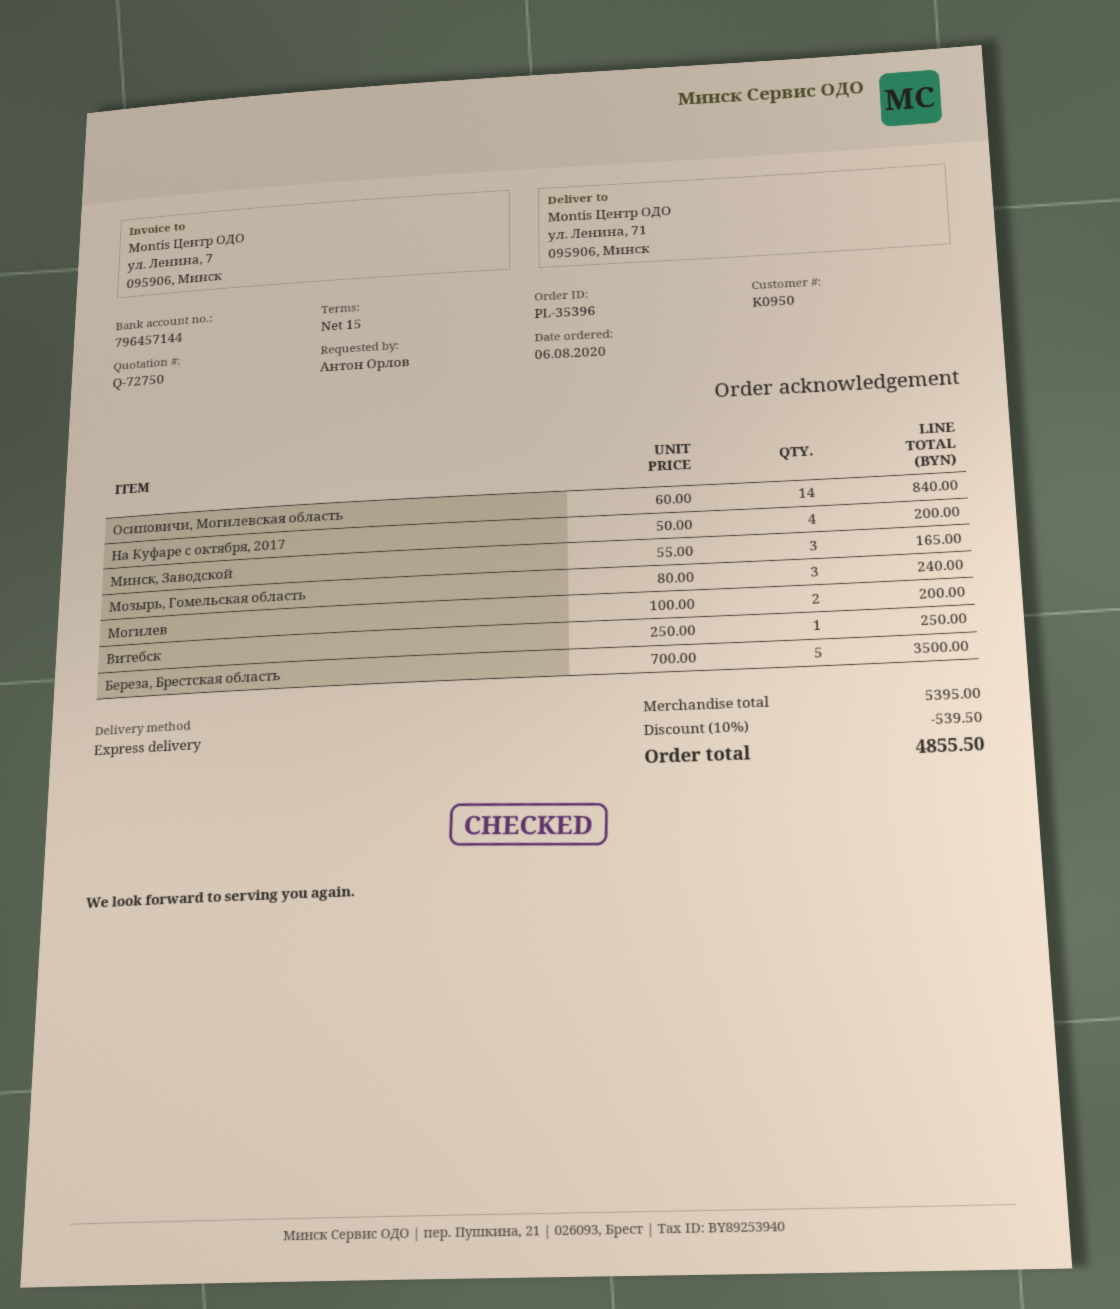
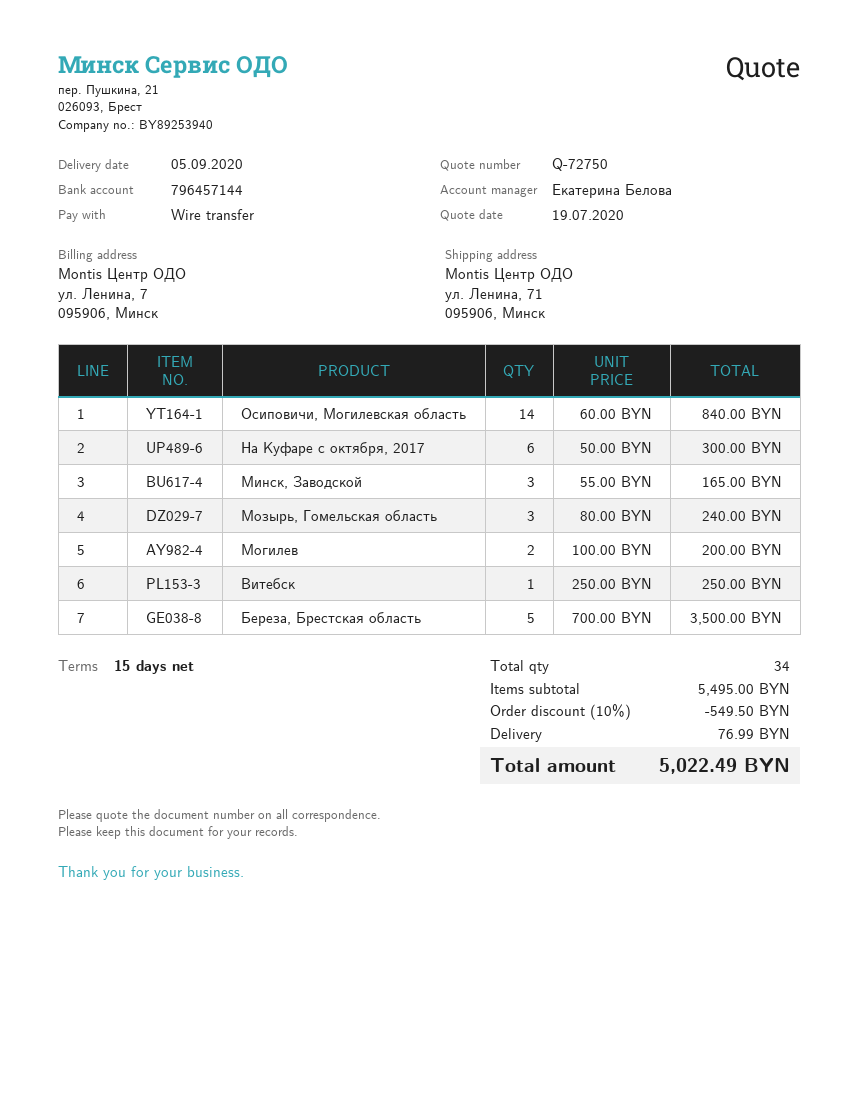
На Куфаре с октября, 2017: 4 x 50.00 = 200.00 -> 6 x 50.00 = 300.00
subtotal: 5395.00 -> 5495.00
discount: 10% = 539.50 -> 10% = 549.50
shipping: none -> 76.99
total: 4855.50 -> 5022.49

